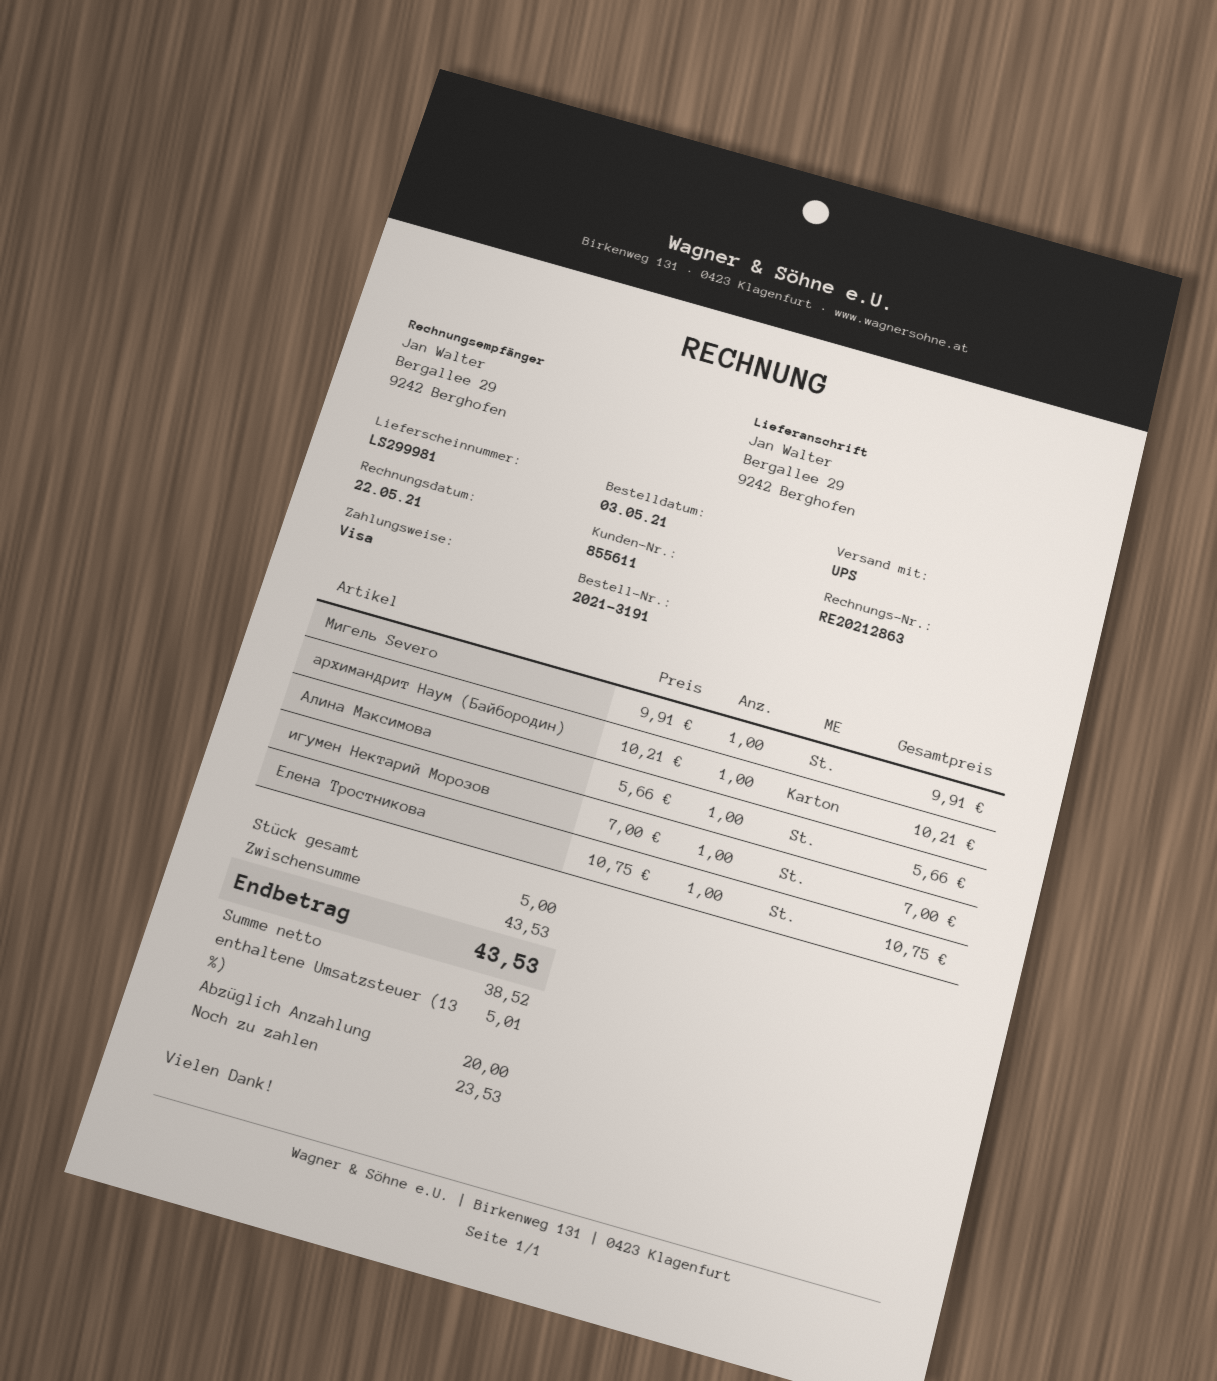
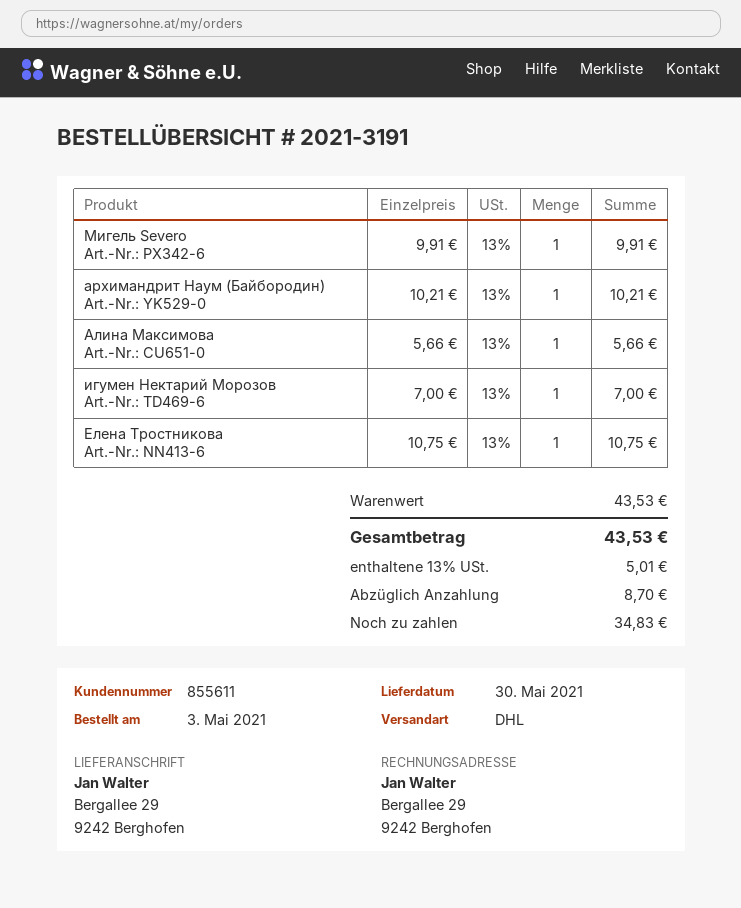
shipping method: UPS -> DHL
deposit: 20.00 -> 8.70
balance: 23.53 -> 34.83

